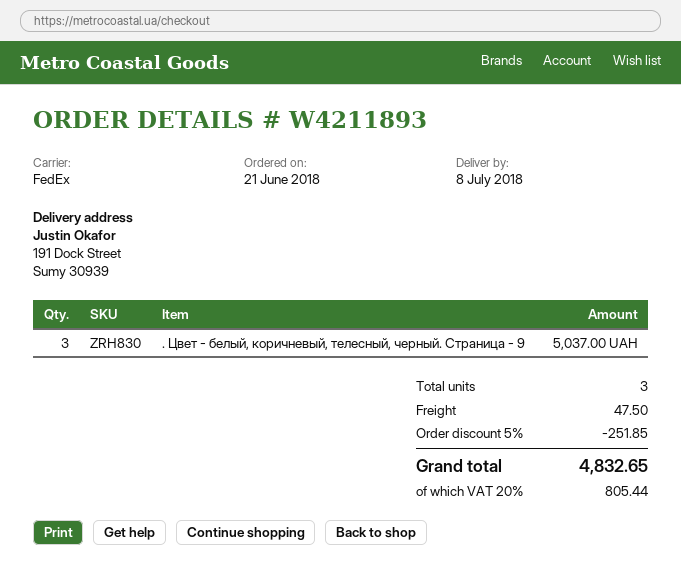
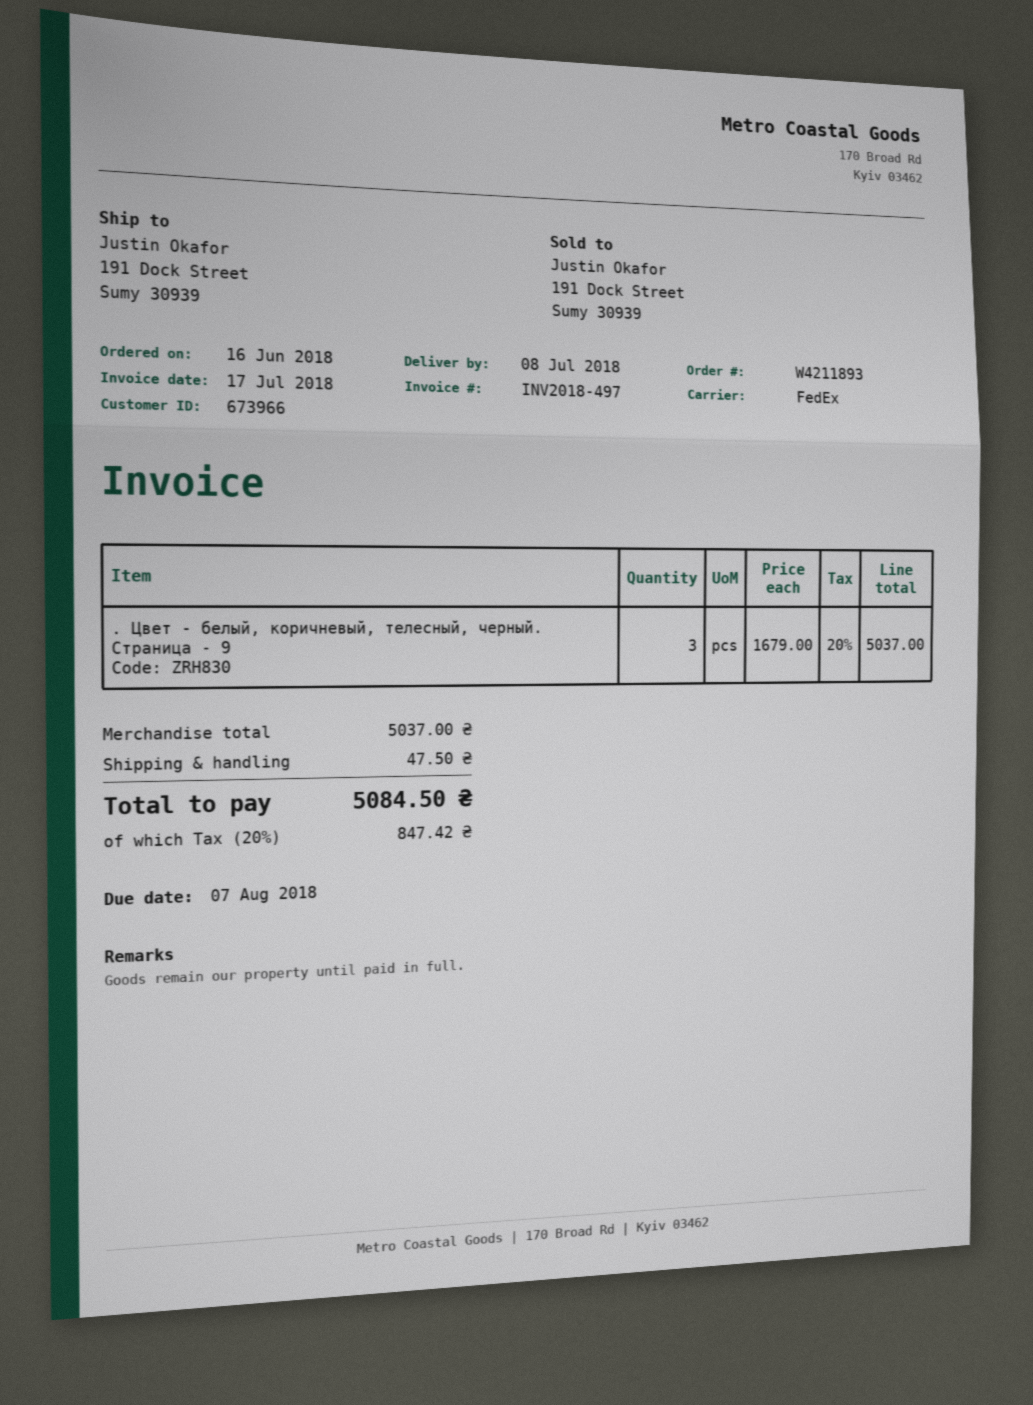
order date: 2018-06-21 -> 2018-06-16
discount: 5% = 251.85 -> none
tax: 20% = 805.44 -> 20% = 847.42
total: 4832.65 -> 5084.50

